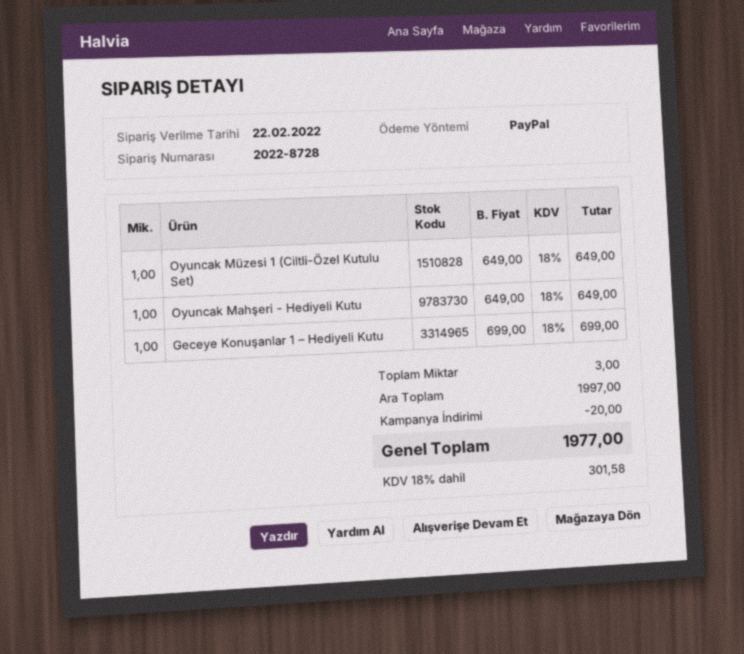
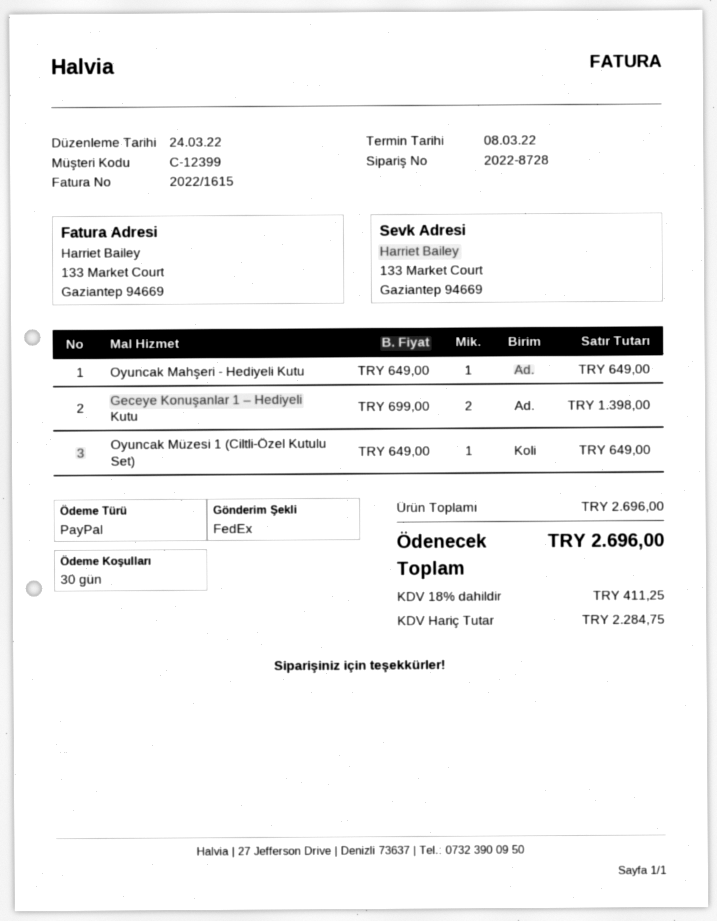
Geceye Konuşanlar 1 – Hediyeli Kutu: 1 x 699.00 = 699.00 -> 2 x 699.00 = 1398.00
subtotal: 1997.00 -> 2696.00
discount: 20.00 -> none
tax: 18% = 301.58 -> 18% = 411.25
total: 1977.00 -> 2696.00

